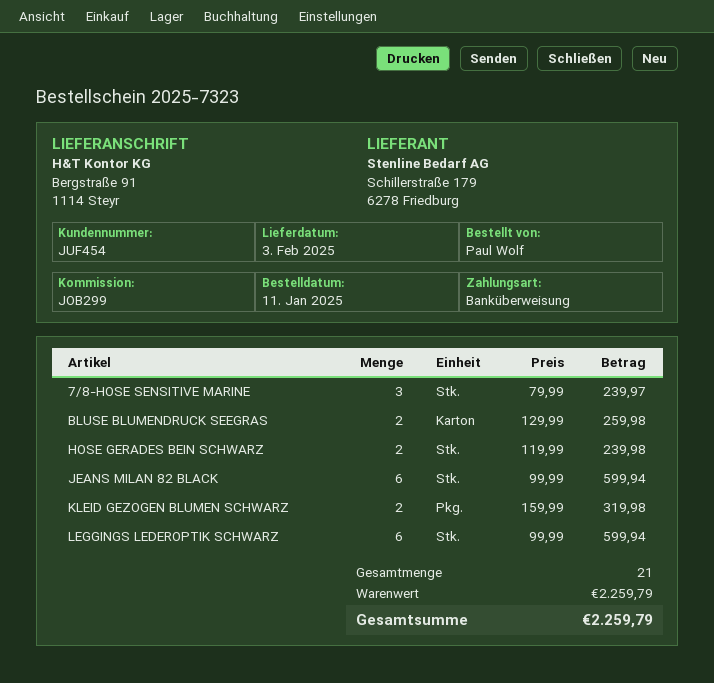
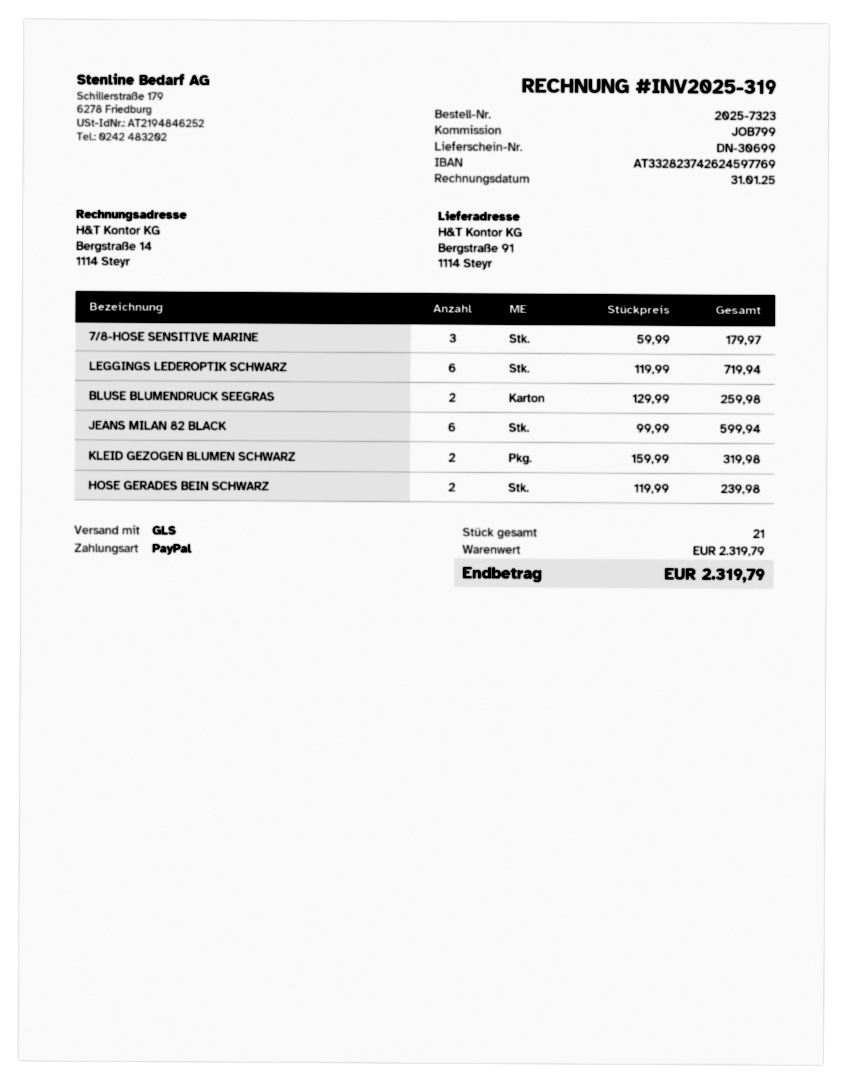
reference: JOB299 -> JOB799
payment method: bank transfer -> PayPal
7/8-HOSE SENSITIVE MARINE: 3 x 79.99 = 239.97 -> 3 x 59.99 = 179.97
LEGGINGS LEDEROPTIK SCHWARZ: 6 x 99.99 = 599.94 -> 6 x 119.99 = 719.94
subtotal: 2259.79 -> 2319.79
total: 2259.79 -> 2319.79

